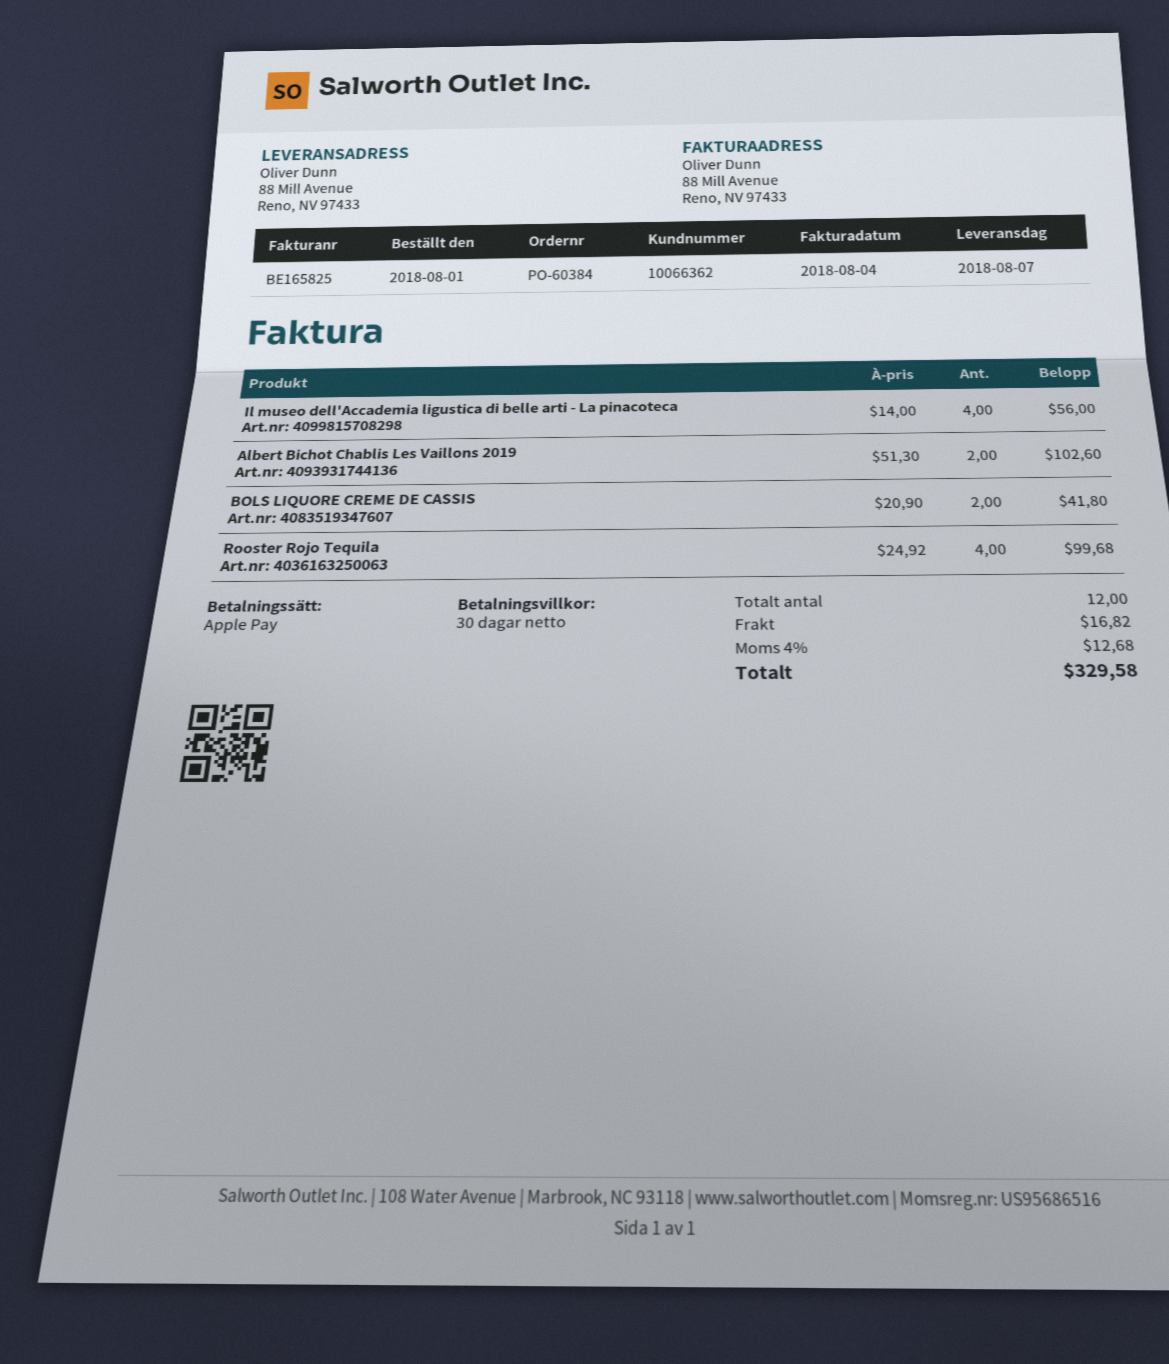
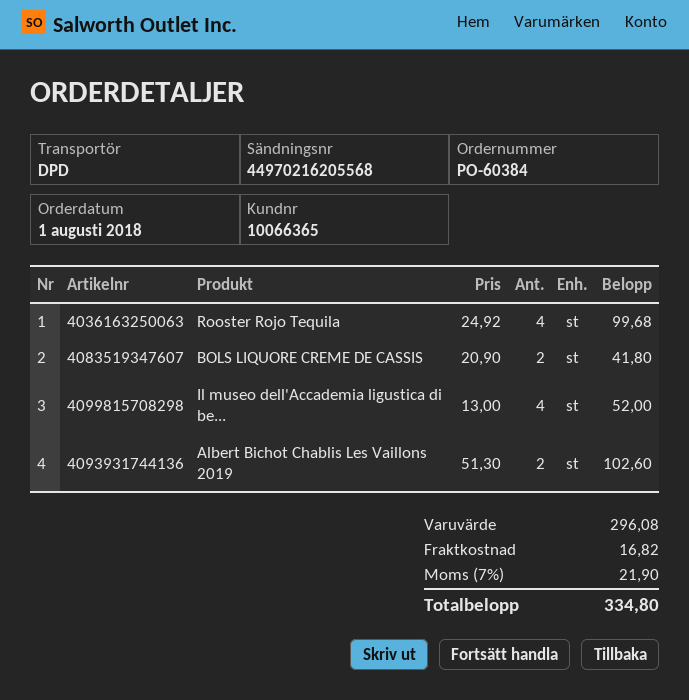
customer number: 10066362 -> 10066365
Il museo dell'Accademia ligustica di belle arti - La pinacoteca: 4 x 14.00 = 56.00 -> 4 x 13.00 = 52.00
tax: 4% = 12.68 -> 7% = 21.90
total: 329.58 -> 334.80

